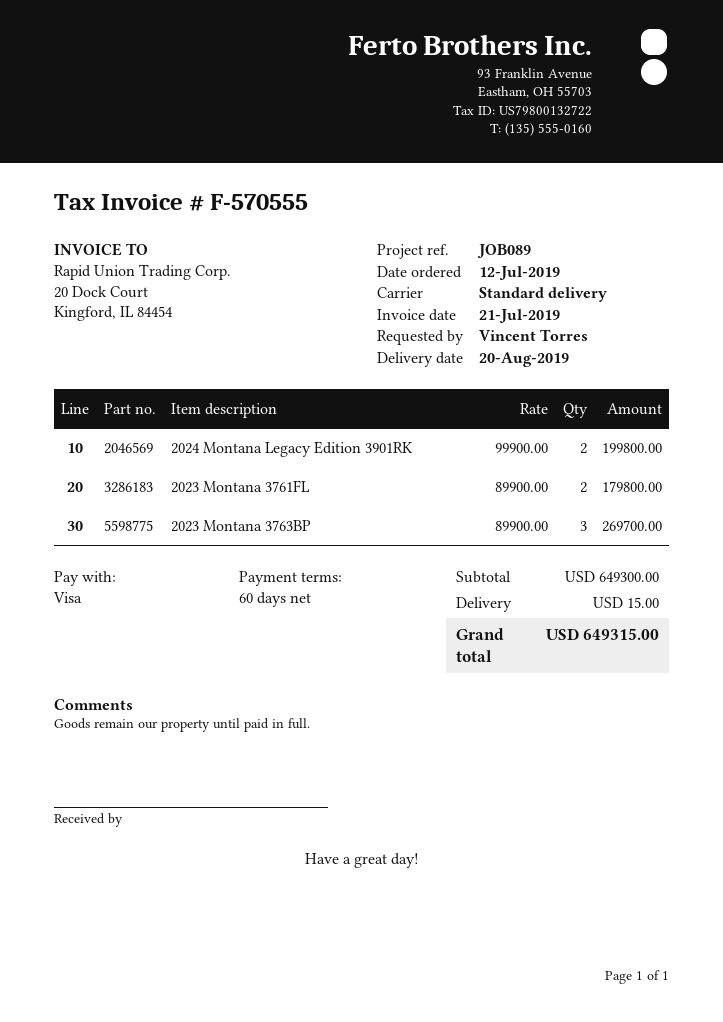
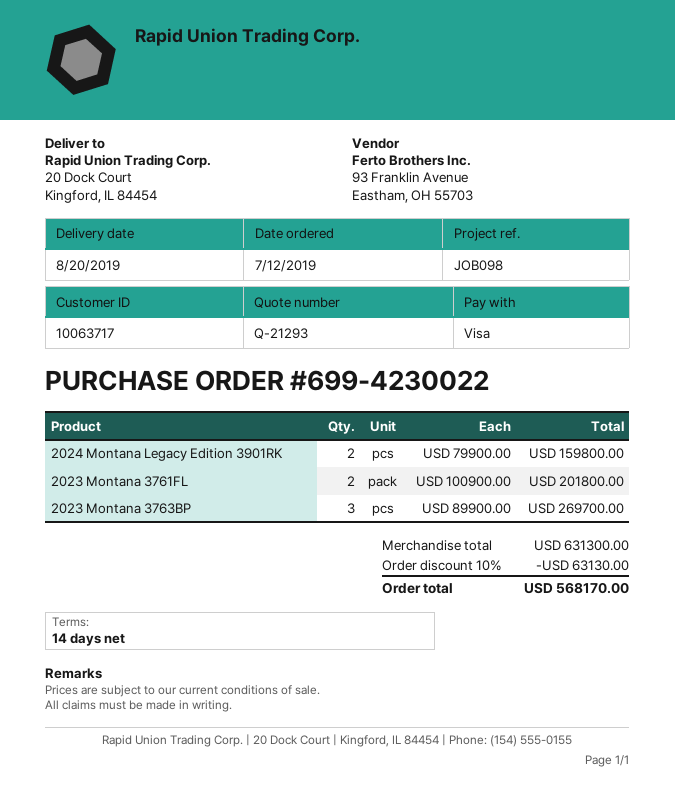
payment terms: 60 days -> 14 days
reference: JOB089 -> JOB098
2024 Montana Legacy Edition 3901RK: 2 x 99900.00 = 199800.00 -> 2 x 79900.00 = 159800.00
2023 Montana 3761FL: 2 x 89900.00 = 179800.00 -> 2 x 100900.00 = 201800.00
subtotal: 649300.00 -> 631300.00
discount: none -> 10% = 63130.00
shipping: 15.00 -> none
total: 649315.00 -> 568170.00

